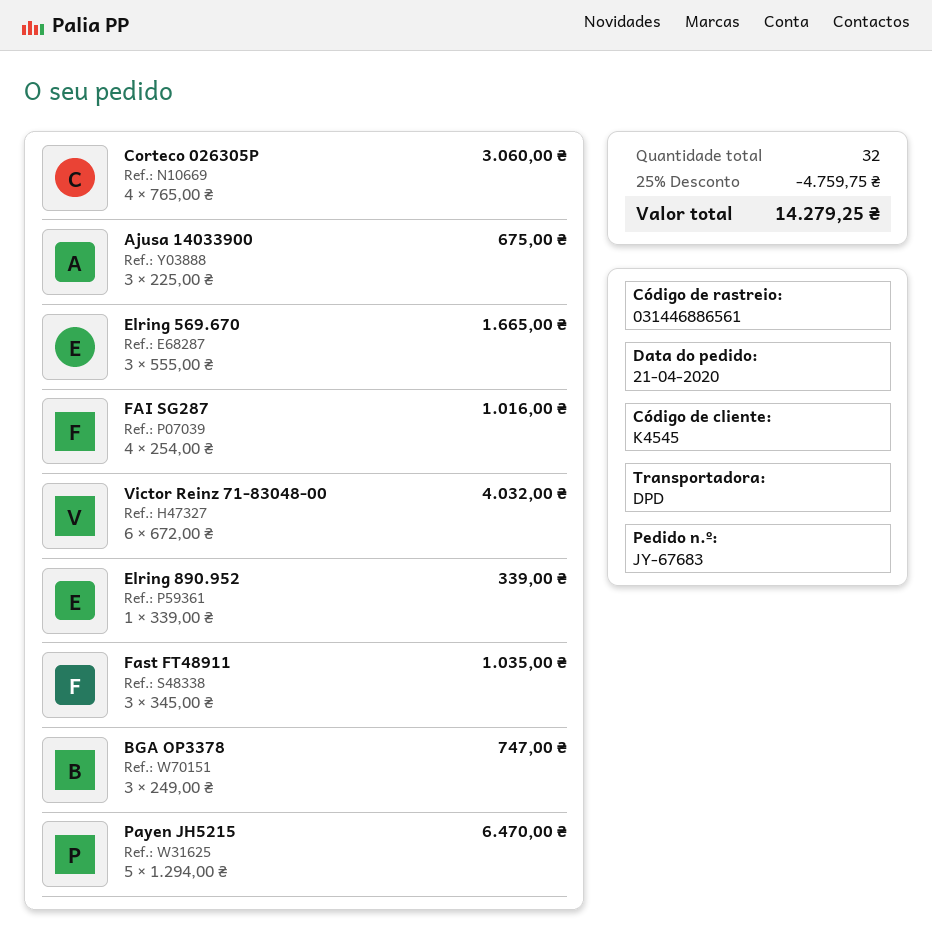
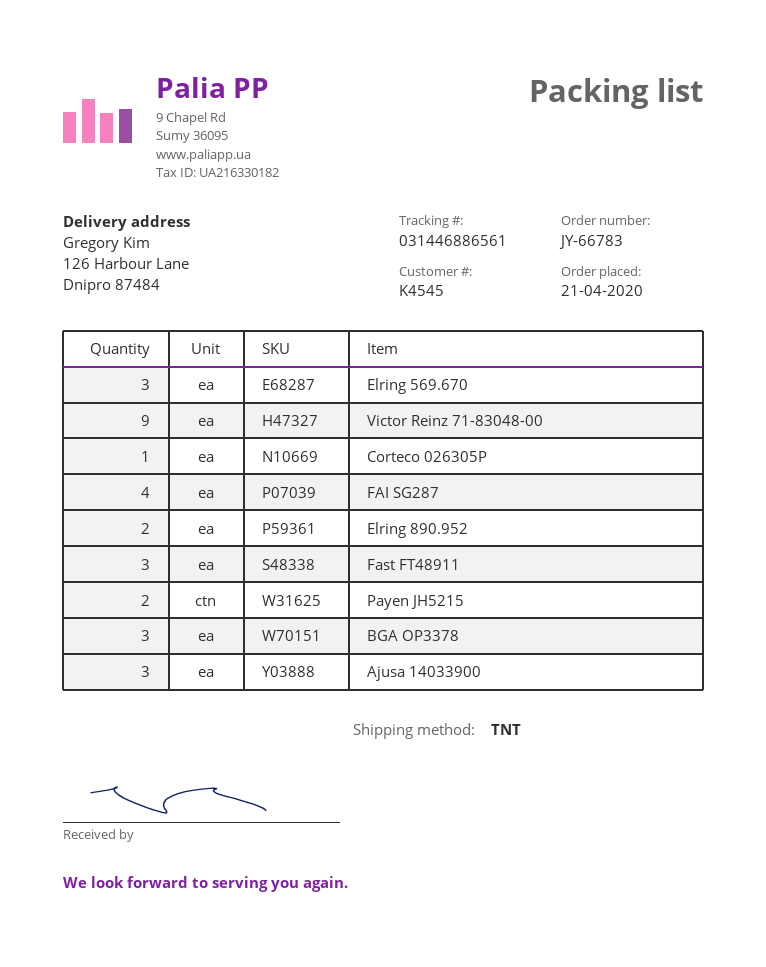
order number: JY-67683 -> JY-66783
shipping method: DPD -> TNT
Corteco 026305P: 4 -> 1
Victor Reinz 71-83048-00: 6 -> 9
Elring 890.952: 1 -> 2
Payen JH5215: 5 -> 2

